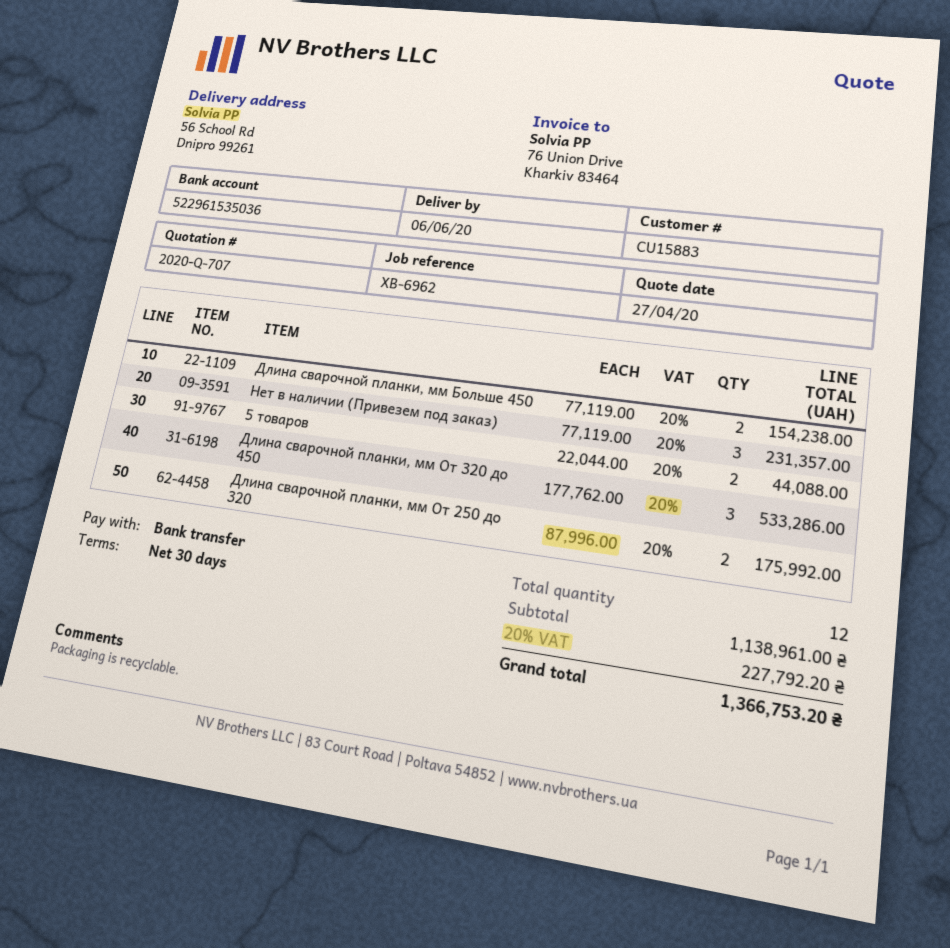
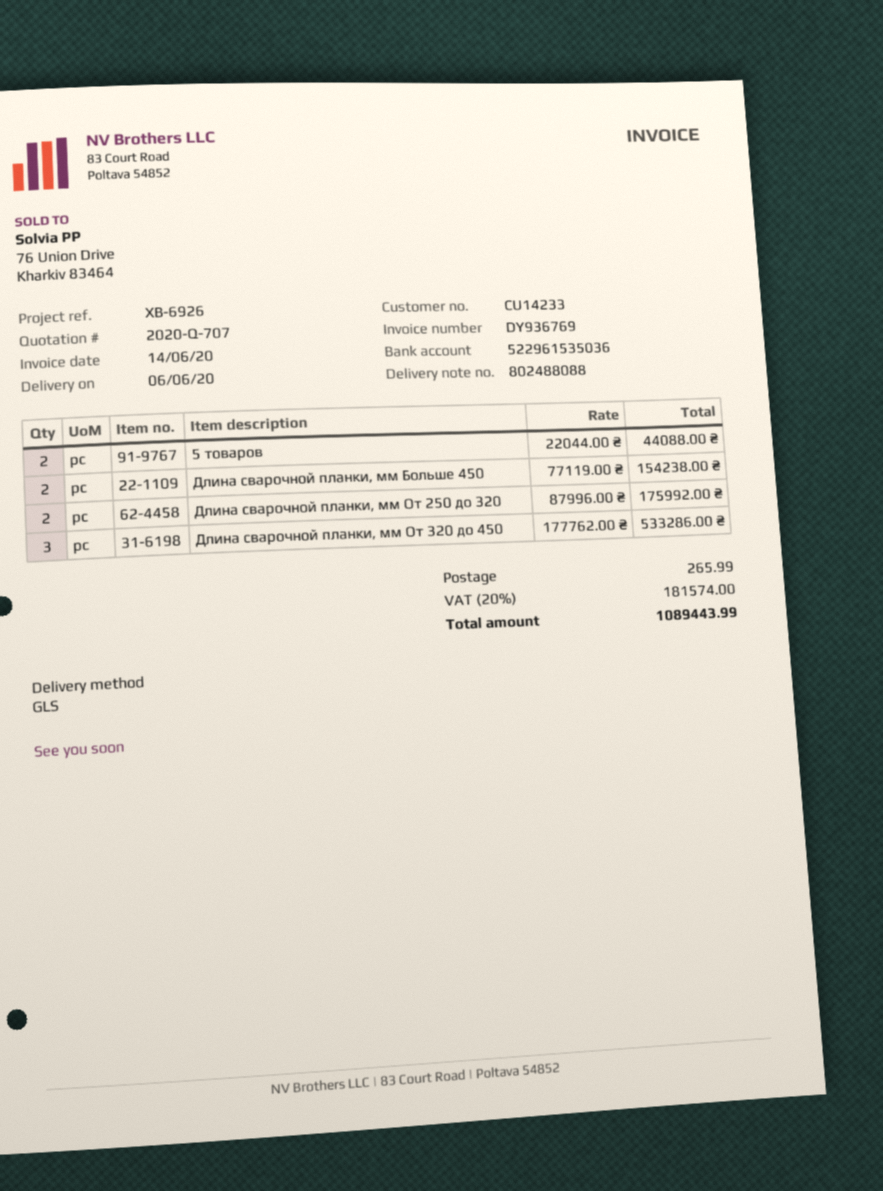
customer number: CU15883 -> CU14233
reference: XB-6962 -> XB-6926
Нет в наличии (Привезем под заказ): 3 x 77119.00 = 231357.00 -> none
shipping: none -> 265.99
tax: 20% = 227792.20 -> 20% = 181574.00
total: 1366753.20 -> 1089443.99

